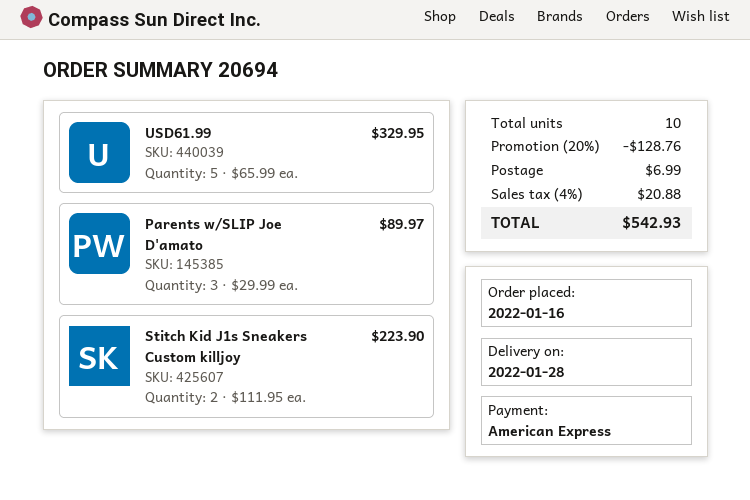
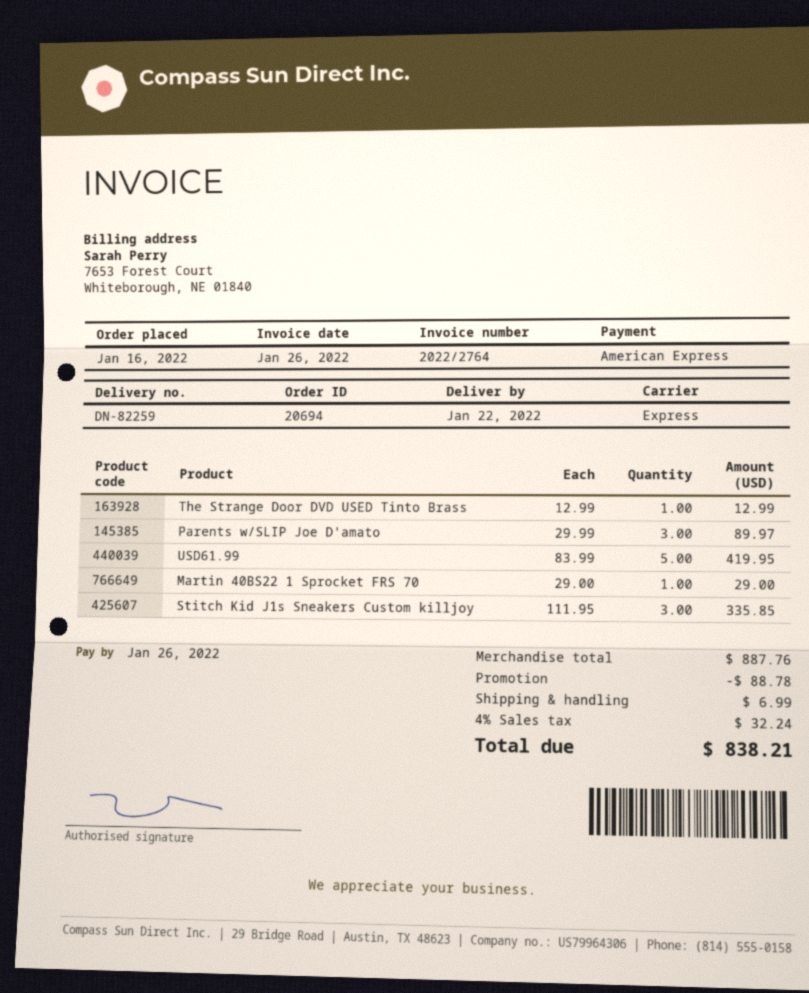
delivery date: 2022-01-28 -> 2022-01-22
USD61.99: 5 x 65.99 = 329.95 -> 5 x 83.99 = 419.95
Stitch Kid J1s Sneakers Custom killjoy: 2 x 111.95 = 223.90 -> 3 x 111.95 = 335.85
The Strange Door DVD USED Tinto Brass: none -> 1 x 12.99 = 12.99
Martin 40BS22 1 Sprocket FRS 70: none -> 1 x 29.00 = 29.00
discount: 128.76 -> 88.78
tax: 4% = 20.88 -> 4% = 32.24
total: 542.93 -> 838.21

